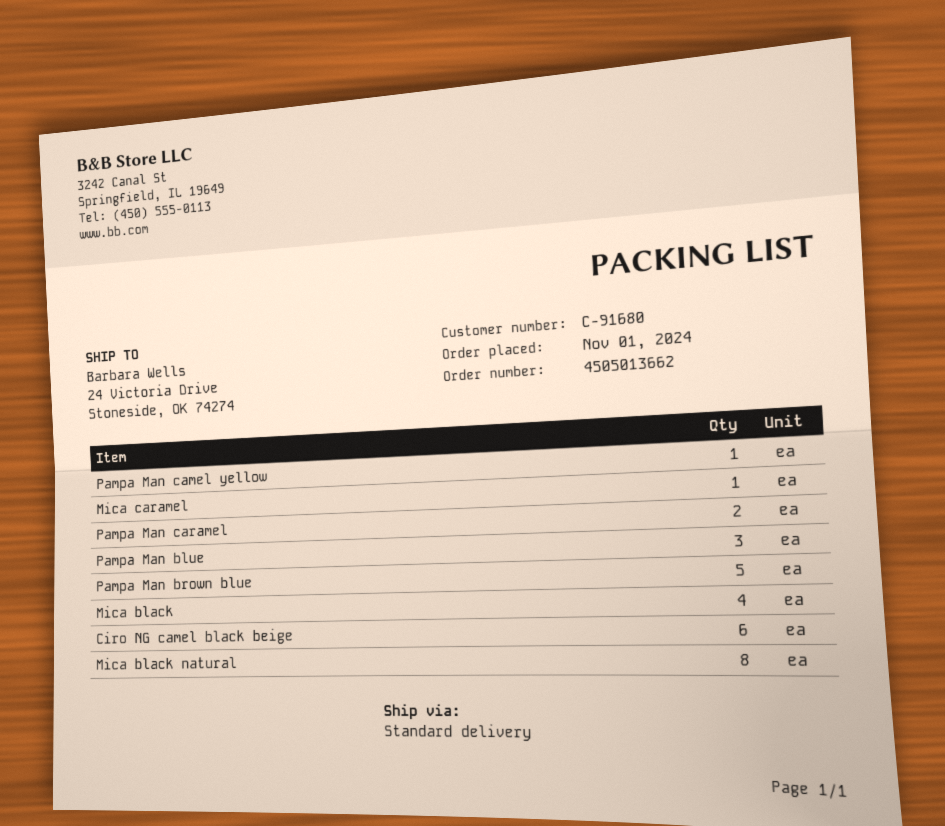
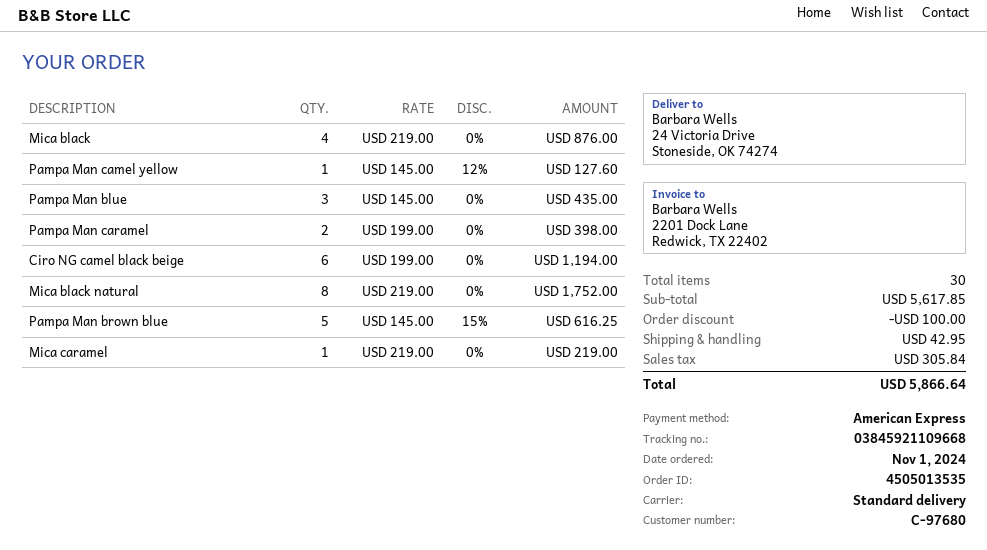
order number: 4505013662 -> 4505013535
customer number: C-91680 -> C-97680

